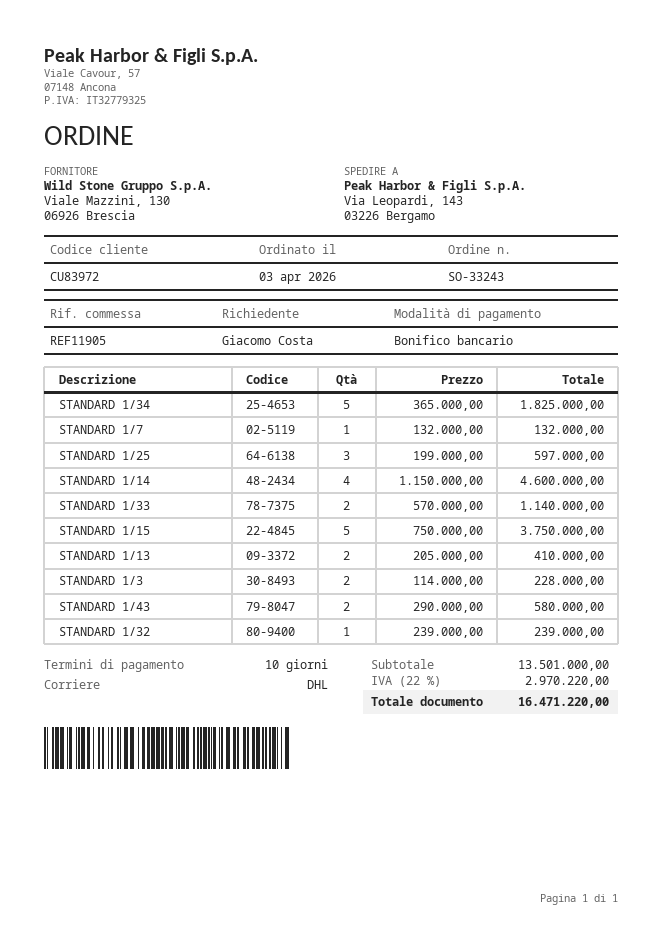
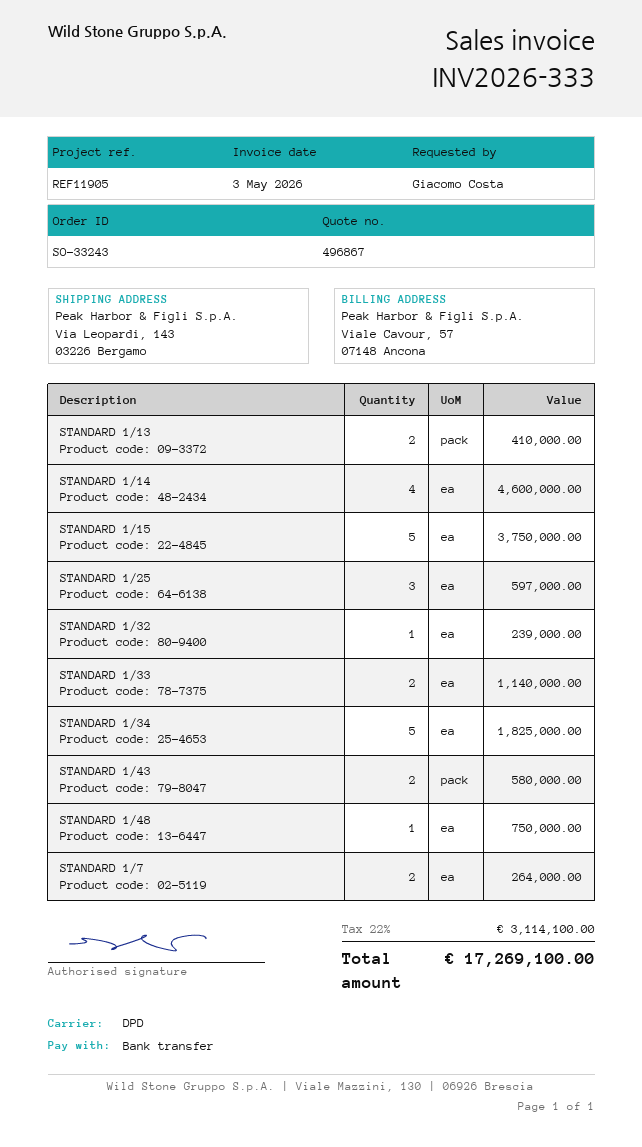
shipping method: DHL -> DPD
STANDARD 1/7: 1 for 132000.00 -> 2 for 264000.00
STANDARD 1/3: 2 for 228000.00 -> none
STANDARD 1/48: none -> 1 for 750000.00
tax: 22% = 2970220.00 -> 22% = 3114100.00
total: 16471220.00 -> 17269100.00

